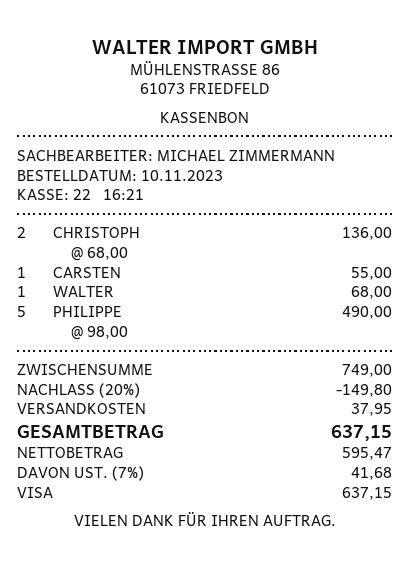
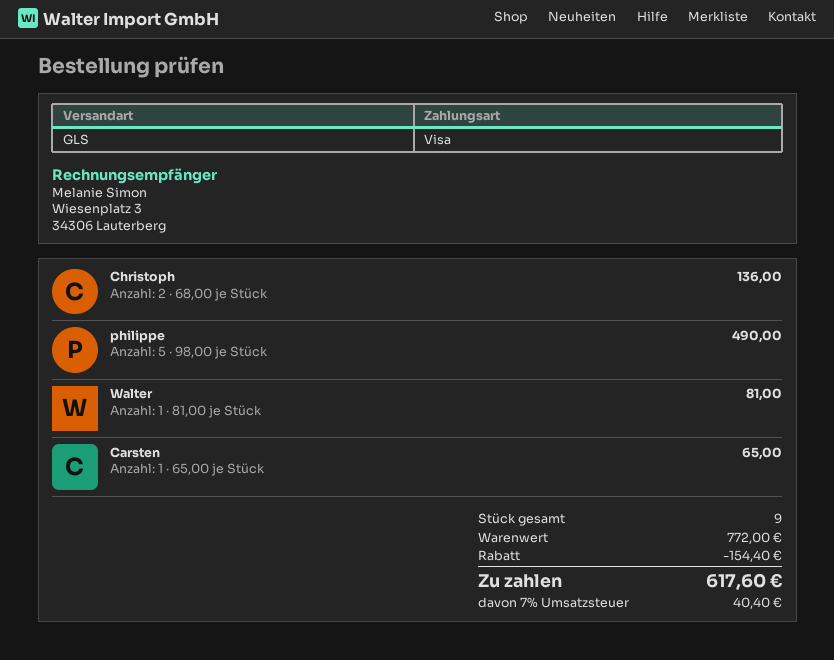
CARSTEN: 1 x 55.00 = 55.00 -> 1 x 65.00 = 65.00
WALTER: 1 x 68.00 = 68.00 -> 1 x 81.00 = 81.00
subtotal: 749.00 -> 772.00
discount: 149.80 -> 154.40
shipping: 37.95 -> none
tax: 7% = 41.68 -> 7% = 40.40
total: 637.15 -> 617.60

